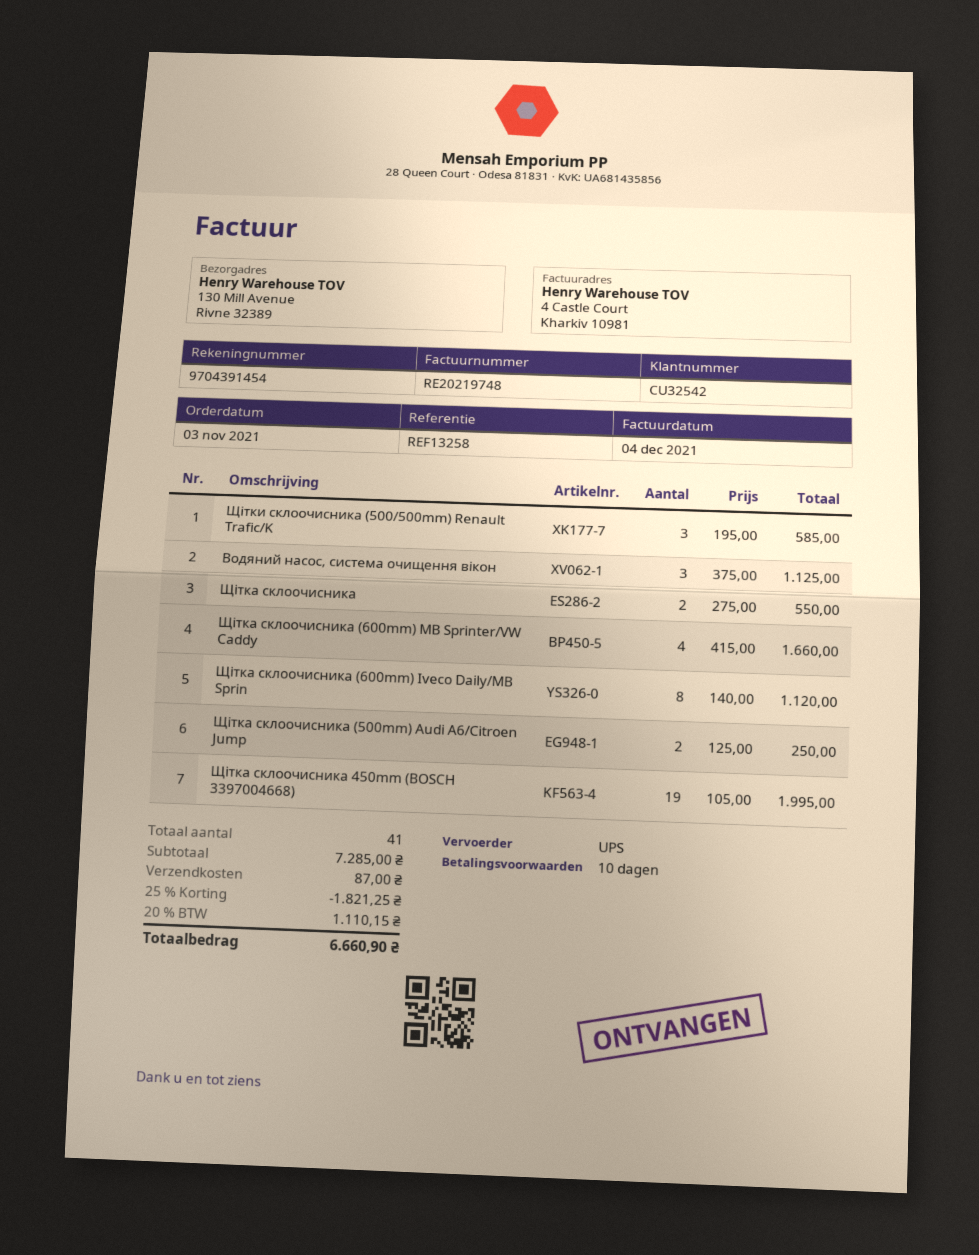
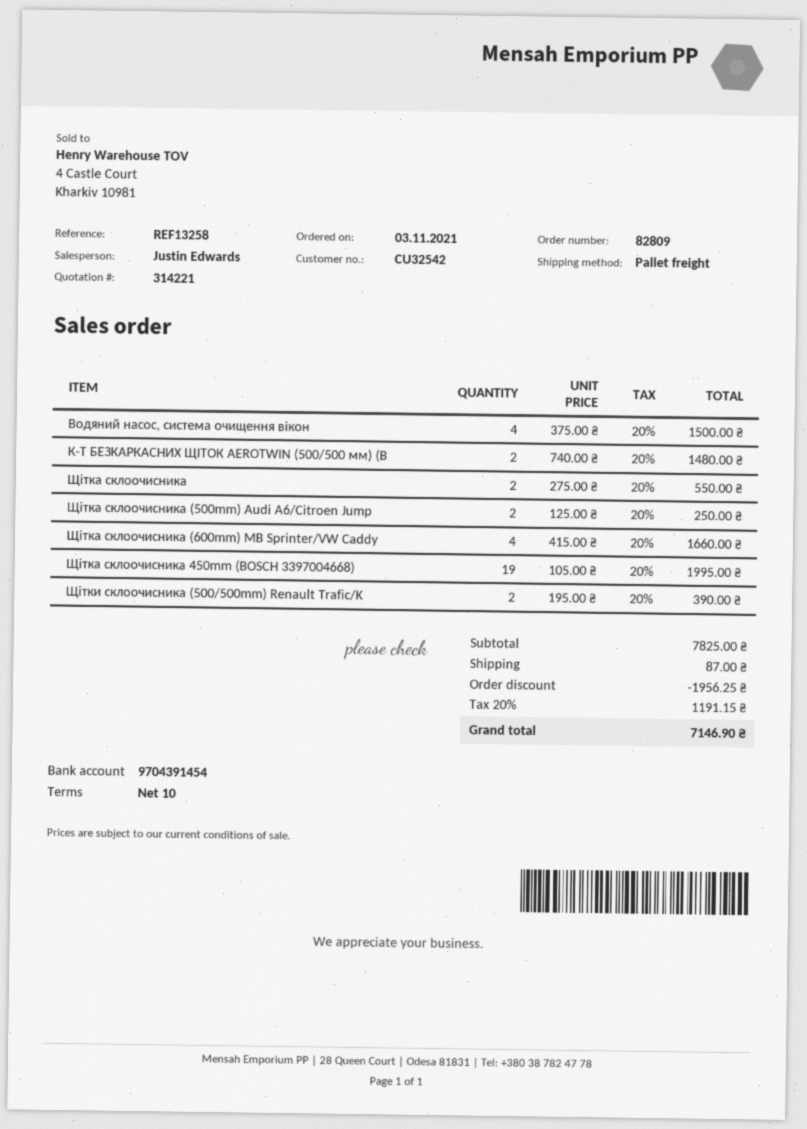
shipping method: UPS -> pallet freight
Щітки склоочисника (500/500mm) Renault Trafic/K: 3 x 195.00 = 585.00 -> 2 x 195.00 = 390.00
Водяний насос, система очищення вікон: 3 x 375.00 = 1125.00 -> 4 x 375.00 = 1500.00
Щітка склоочисника (600mm) Iveco Daily/MB Sprin: 8 x 140.00 = 1120.00 -> none
К-Т БЕЗКАРКАСНИХ ЩІТОК AEROTWIN (500/500 мм) (B: none -> 2 x 740.00 = 1480.00
subtotal: 7285.00 -> 7825.00
discount: 1821.25 -> 1956.25
tax: 20% = 1110.15 -> 20% = 1191.15
total: 6660.90 -> 7146.90

